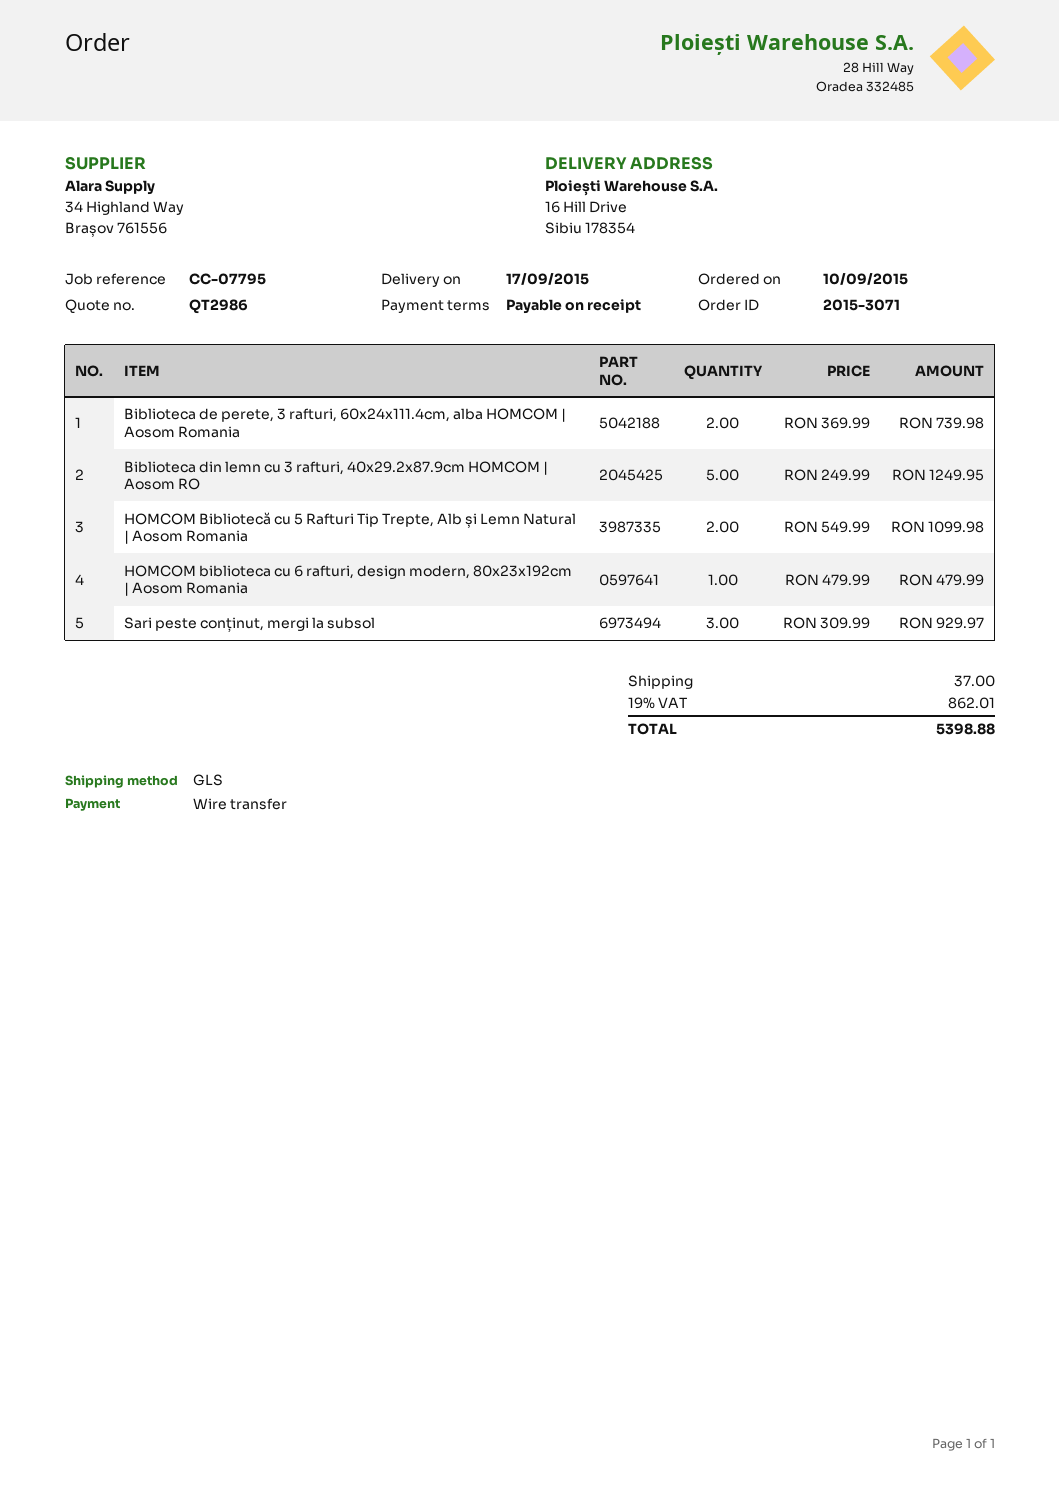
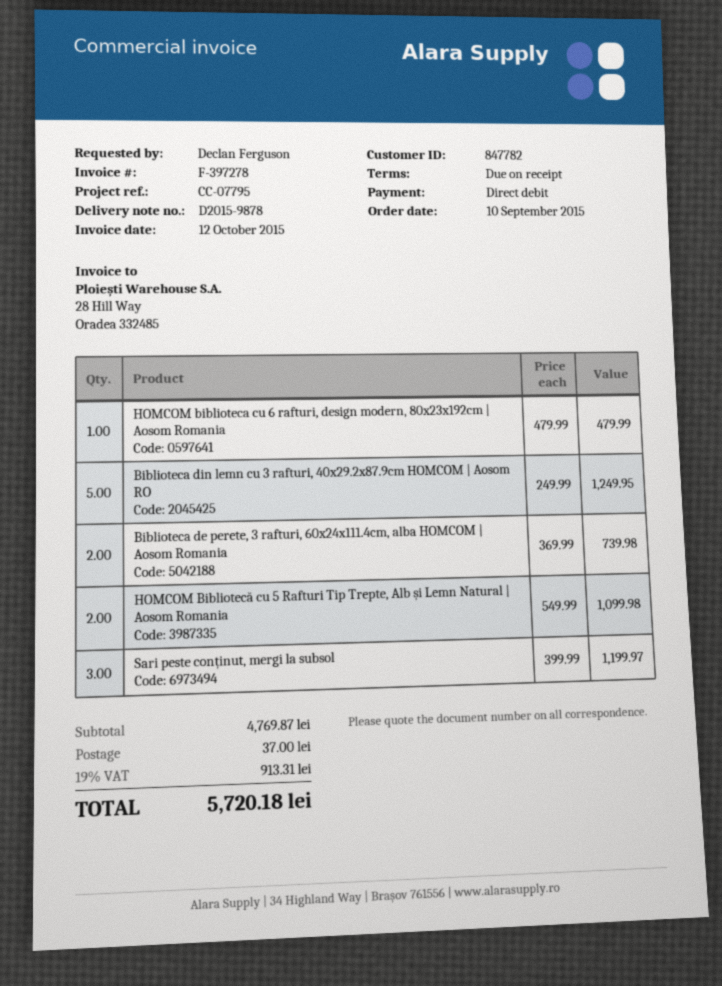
payment method: bank transfer -> direct debit
Sari peste conținut, mergi la subsol: 3 x 309.99 = 929.97 -> 3 x 399.99 = 1199.97
tax: 19% = 862.01 -> 19% = 913.31
total: 5398.88 -> 5720.18

